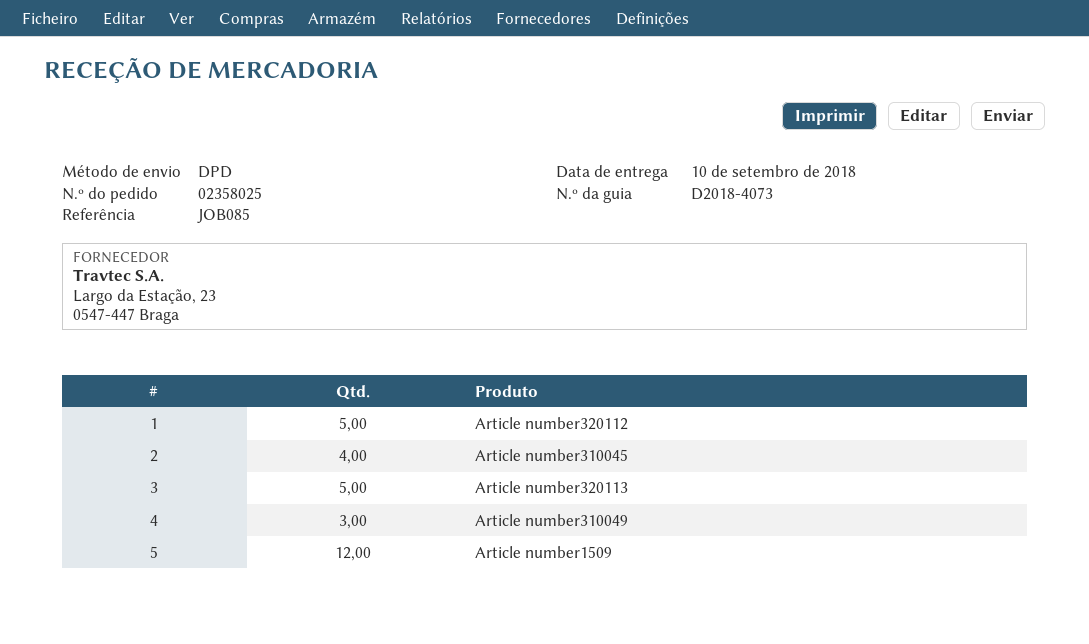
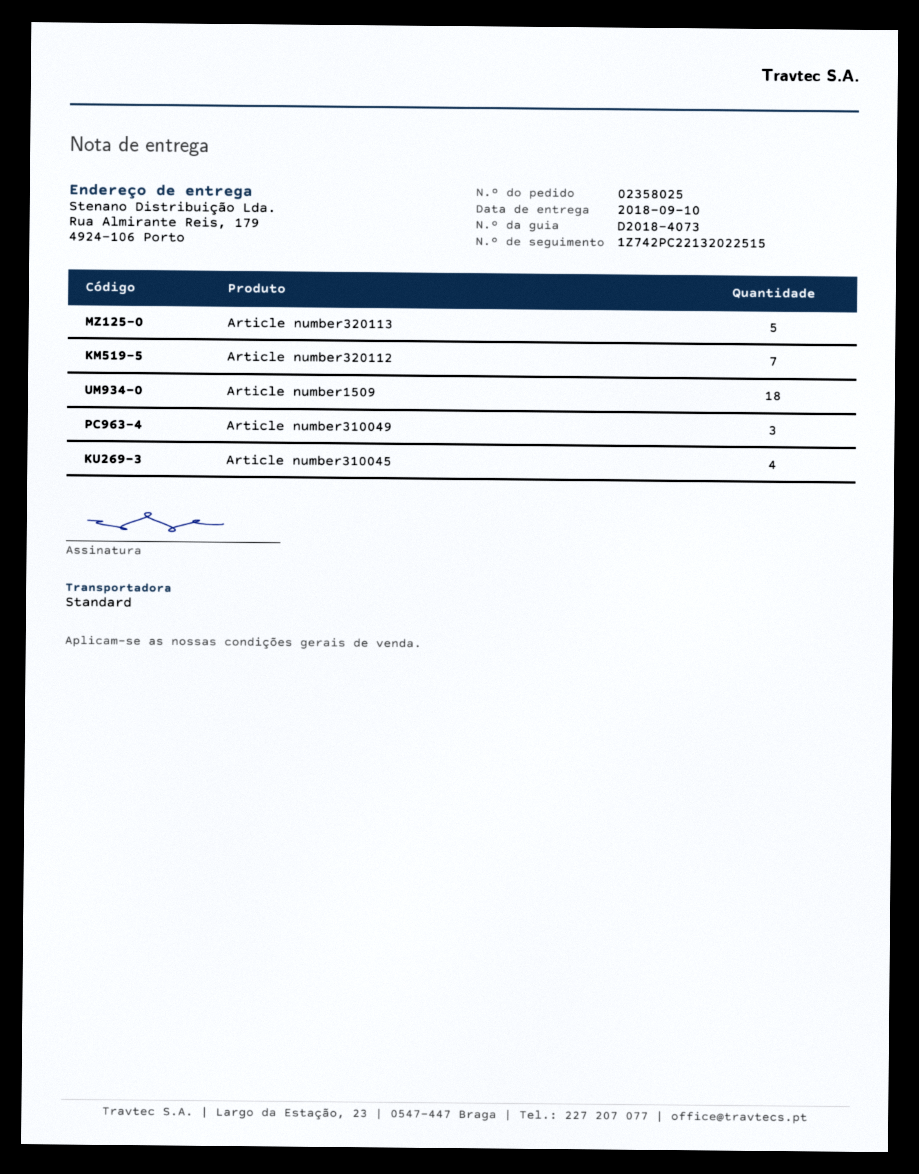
shipping method: DPD -> standard
Article number320112: 5 -> 7
Article number1509: 12 -> 18

